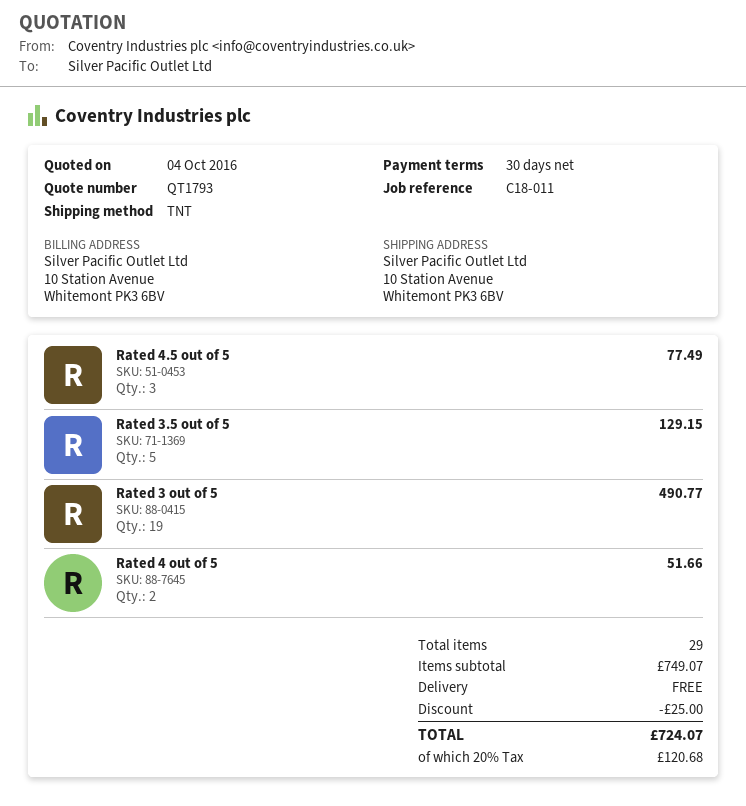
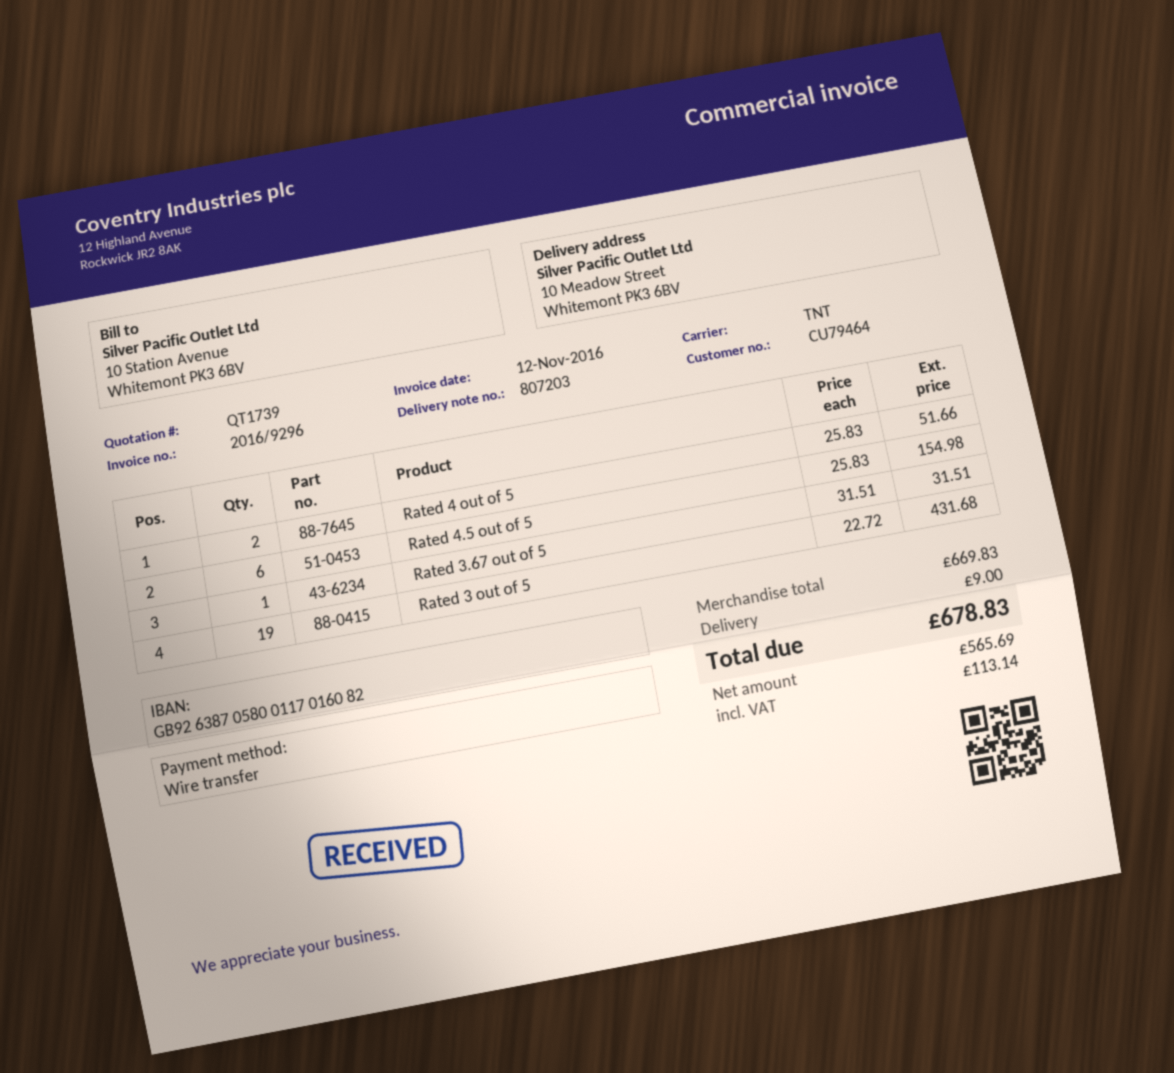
quote number: QT1793 -> QT1739
ship to: 10 Station Avenue, Whitemont PK3 6BV -> 10 Meadow Street, Whitemont PK3 6BV
Rated 4.5 out of 5: 3 for 77.49 -> 6 for 154.98
Rated 3.5 out of 5: 5 for 129.15 -> none
Rated 3 out of 5: 19 for 490.77 -> 19 for 431.68
Rated 3.67 out of 5: none -> 1 for 31.51
subtotal: 749.07 -> 669.83
discount: 25.00 -> none
shipping: 0.00 -> 9.00
tax: 120.68 -> 113.14
total: 724.07 -> 678.83

